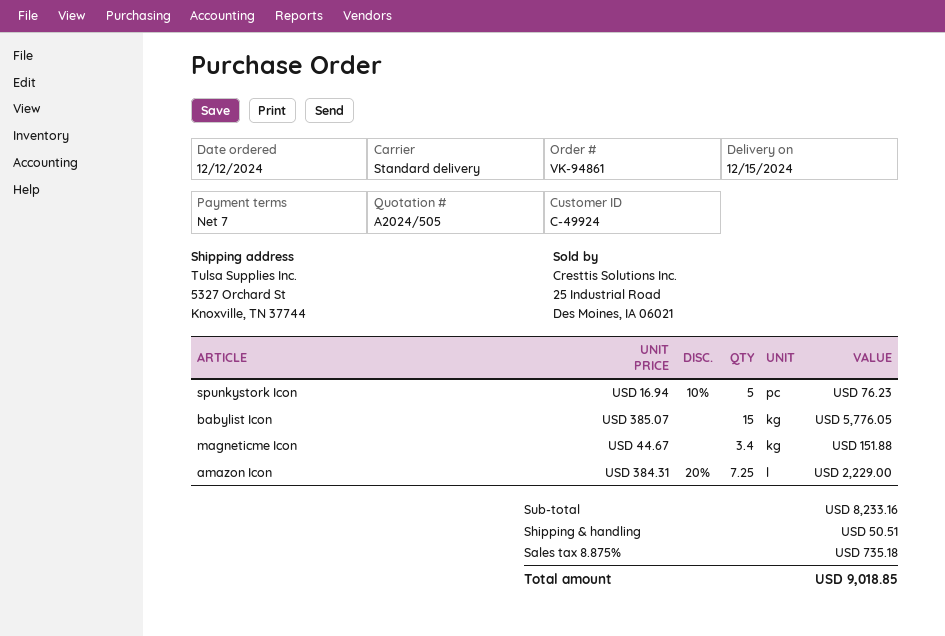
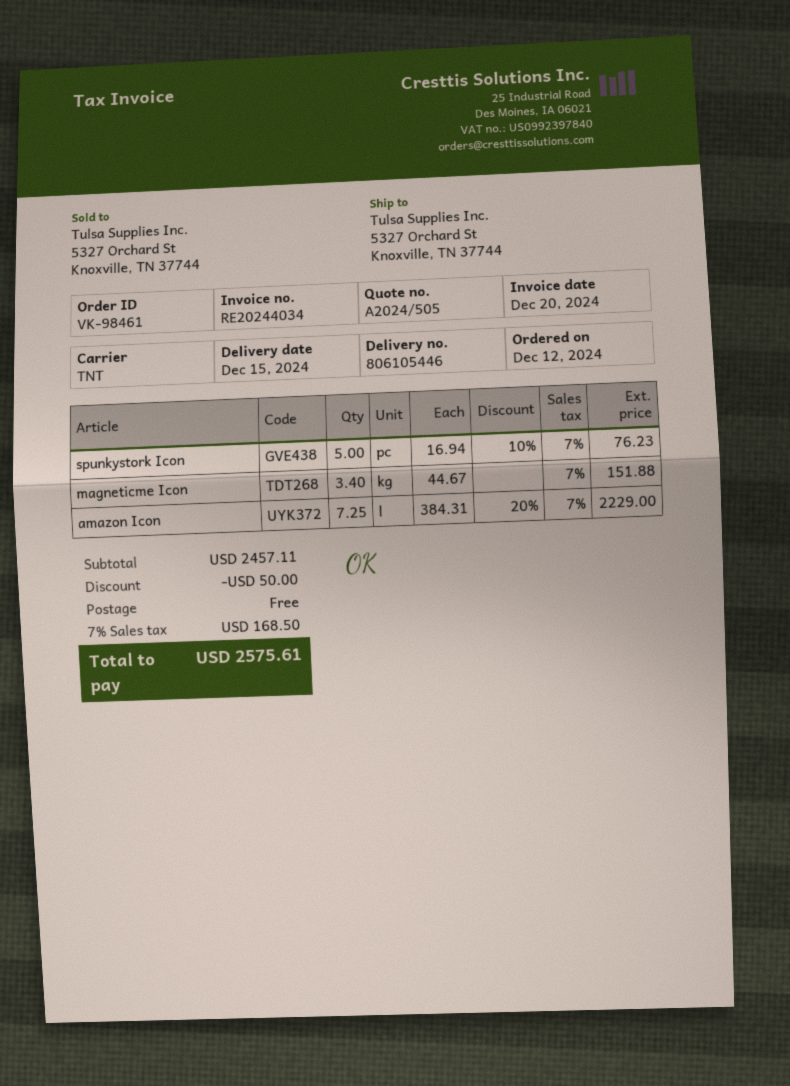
order number: VK-94861 -> VK-98461
shipping method: standard -> TNT
babylist Icon: 15 x 385.07 = 5776.05 -> none
subtotal: 8233.16 -> 2457.11
discount: none -> 50.00
shipping: 50.51 -> 0.00
tax: 8.875% = 735.18 -> 7% = 168.50
total: 9018.85 -> 2575.61

